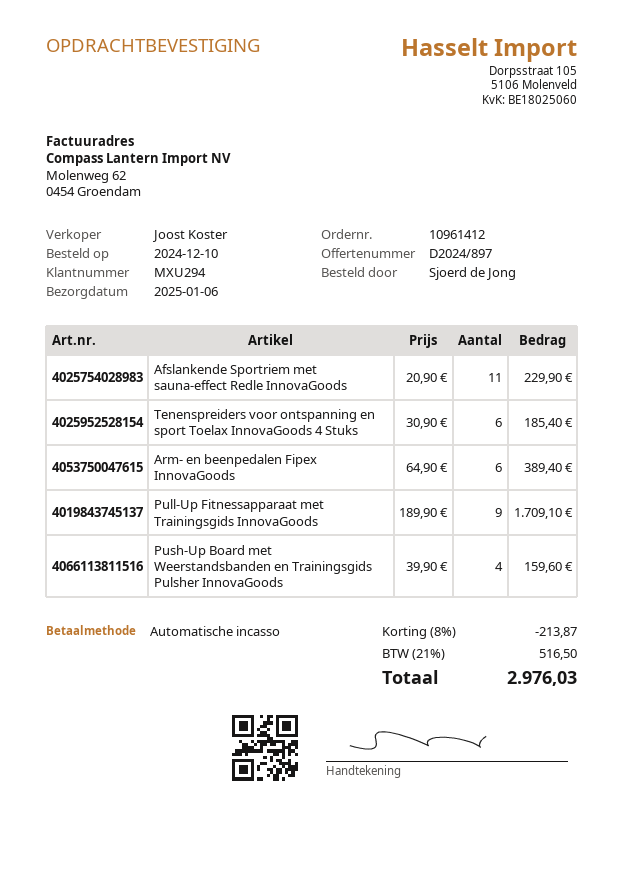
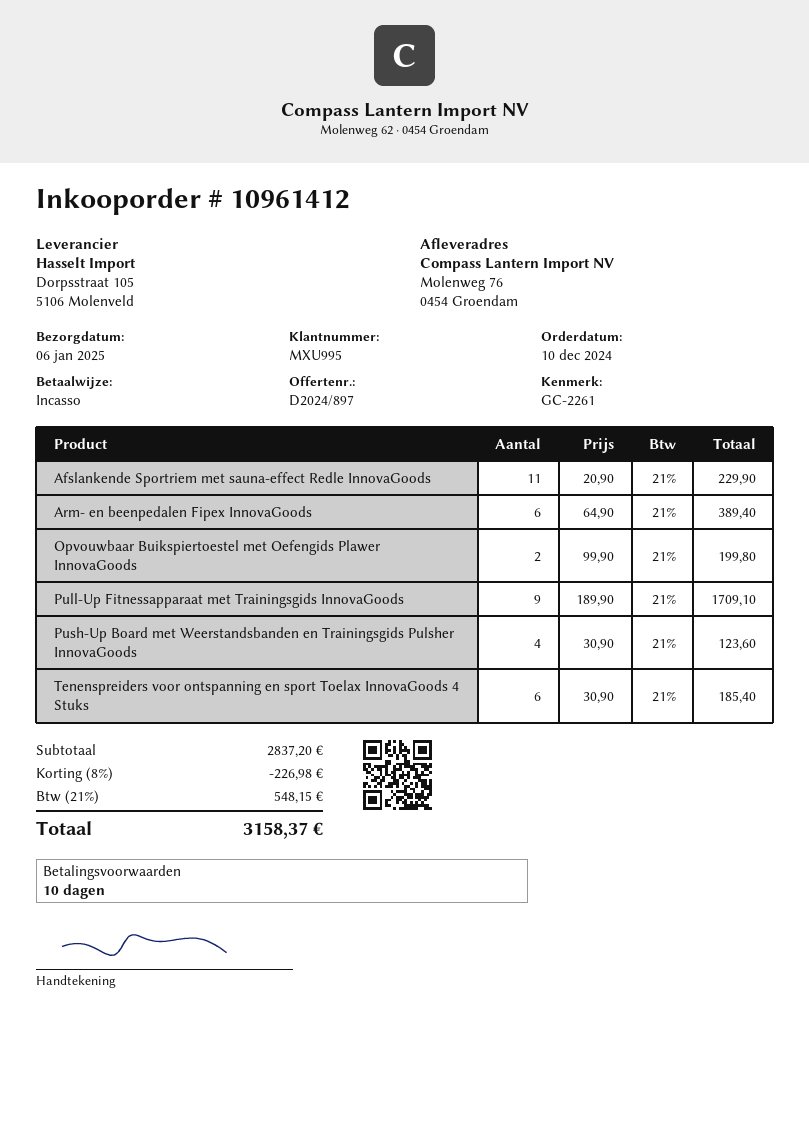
customer number: MXU294 -> MXU995
Push-Up Board met Weerstandsbanden en Trainingsgids Pulsher InnovaGoods: 4 x 39.90 = 159.60 -> 4 x 30.90 = 123.60
Opvouwbaar Buikspiertoestel met Oefengids Plawer InnovaGoods: none -> 2 x 99.90 = 199.80
discount: 8% = 213.87 -> 8% = 226.98
tax: 21% = 516.50 -> 21% = 548.15
total: 2976.03 -> 3158.37

